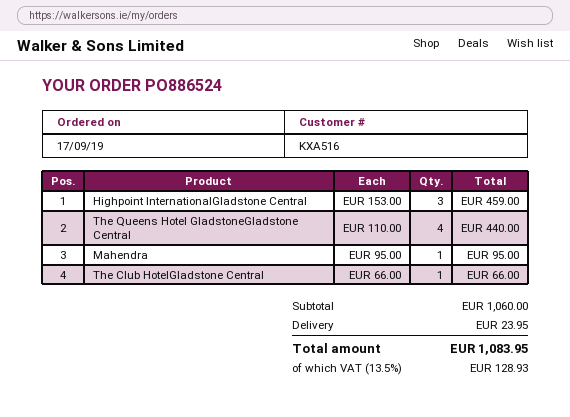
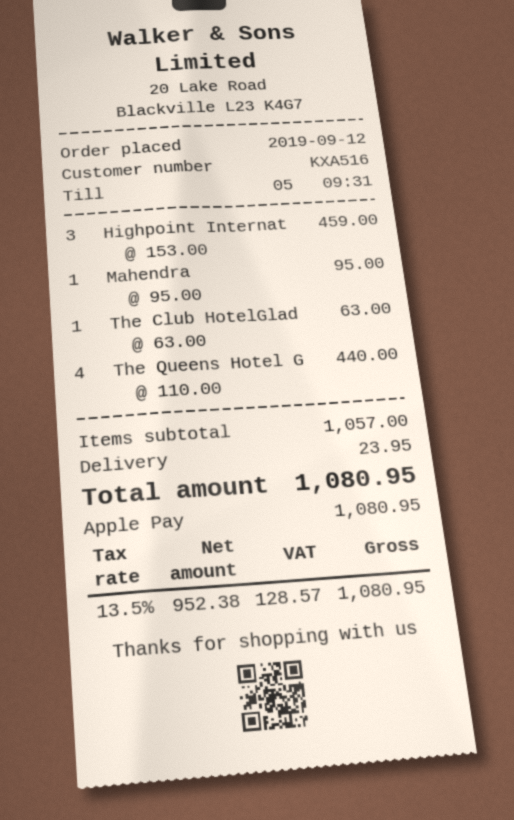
order date: 2019-09-17 -> 2019-09-12
The Club HotelGladstone Central: 1 x 66.00 = 66.00 -> 1 x 63.00 = 63.00
subtotal: 1060.00 -> 1057.00
tax: 13.5% = 128.93 -> 13.5% = 128.57
total: 1083.95 -> 1080.95

